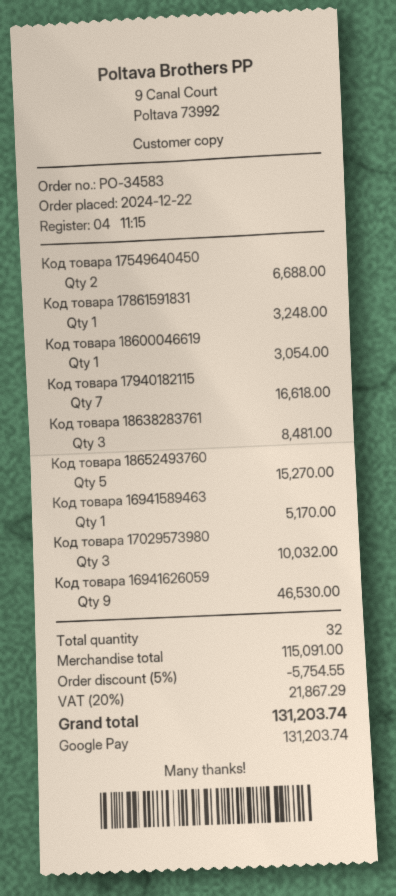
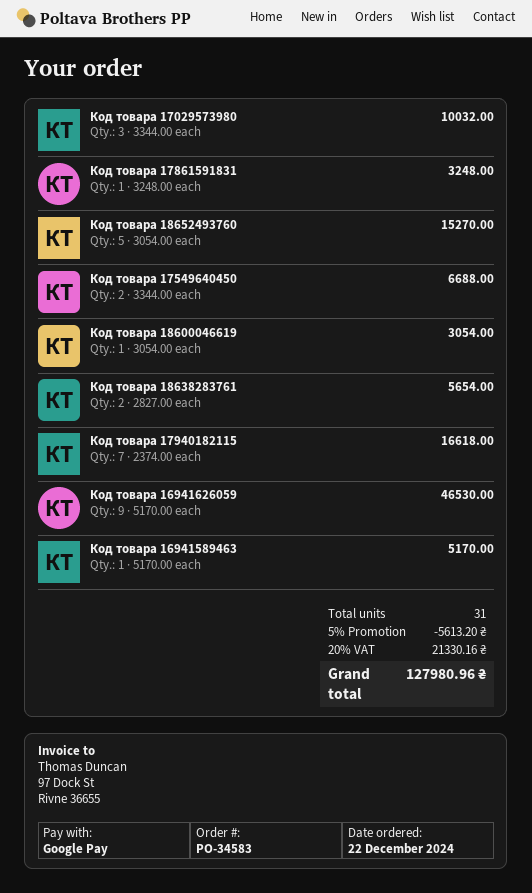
Код товара 18638283761: 3 for 8481.00 -> 2 for 5654.00
total quantity: 32 -> 31
discount: 5% = 5754.55 -> 5% = 5613.20
tax: 20% = 21867.29 -> 20% = 21330.16
total: 131203.74 -> 127980.96

